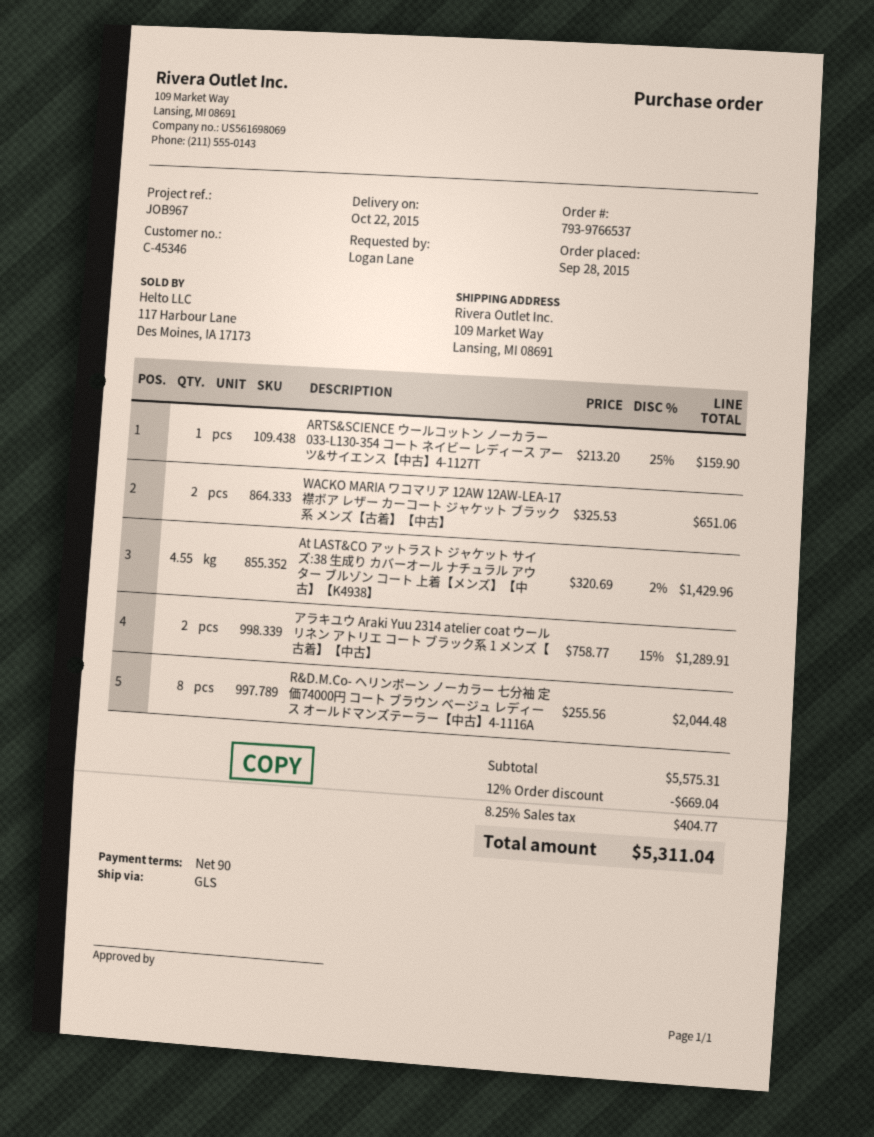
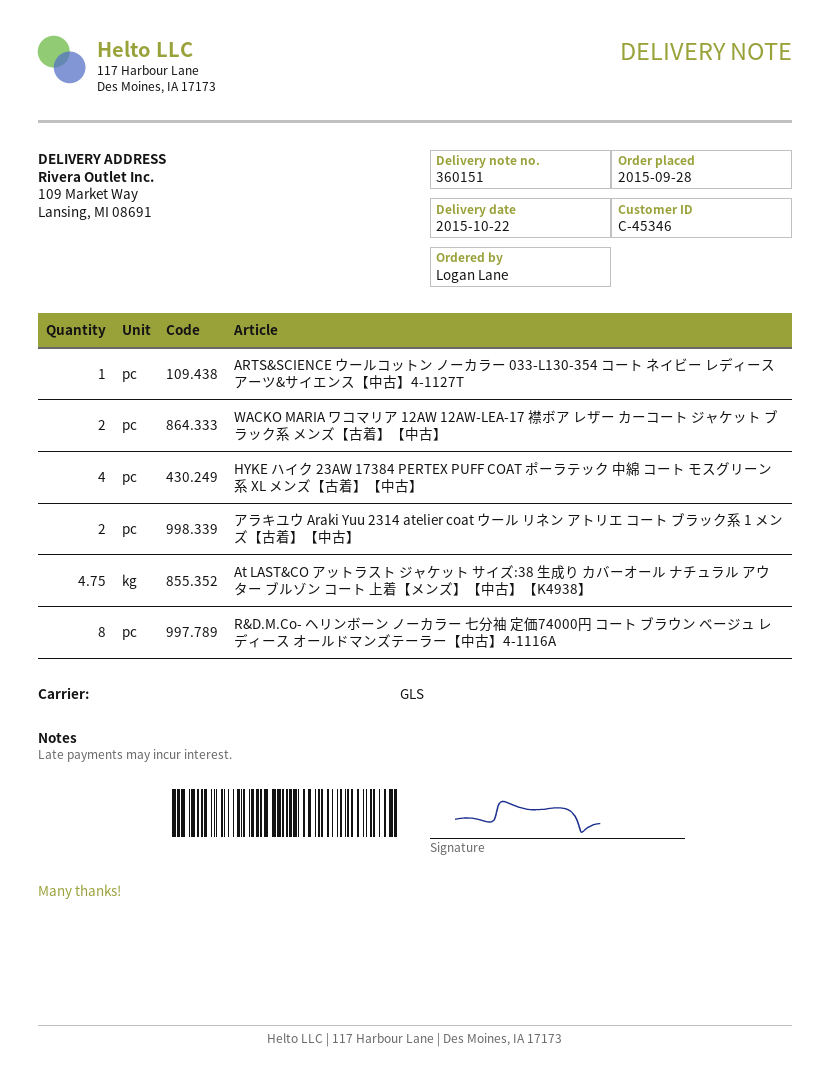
At LAST&CO アットラスト ジャケット サイズ:38 生成り カバーオール ナチュラル アウター ブルゾン コート 上着【メンズ】【中古】【K4938】: 4.55 -> 4.75
HYKE ハイク 23AW 17384 PERTEX PUFF COAT ポーラテック 中綿 コート モスグリーン系 XL メンズ【古着】【中古】: none -> 4

